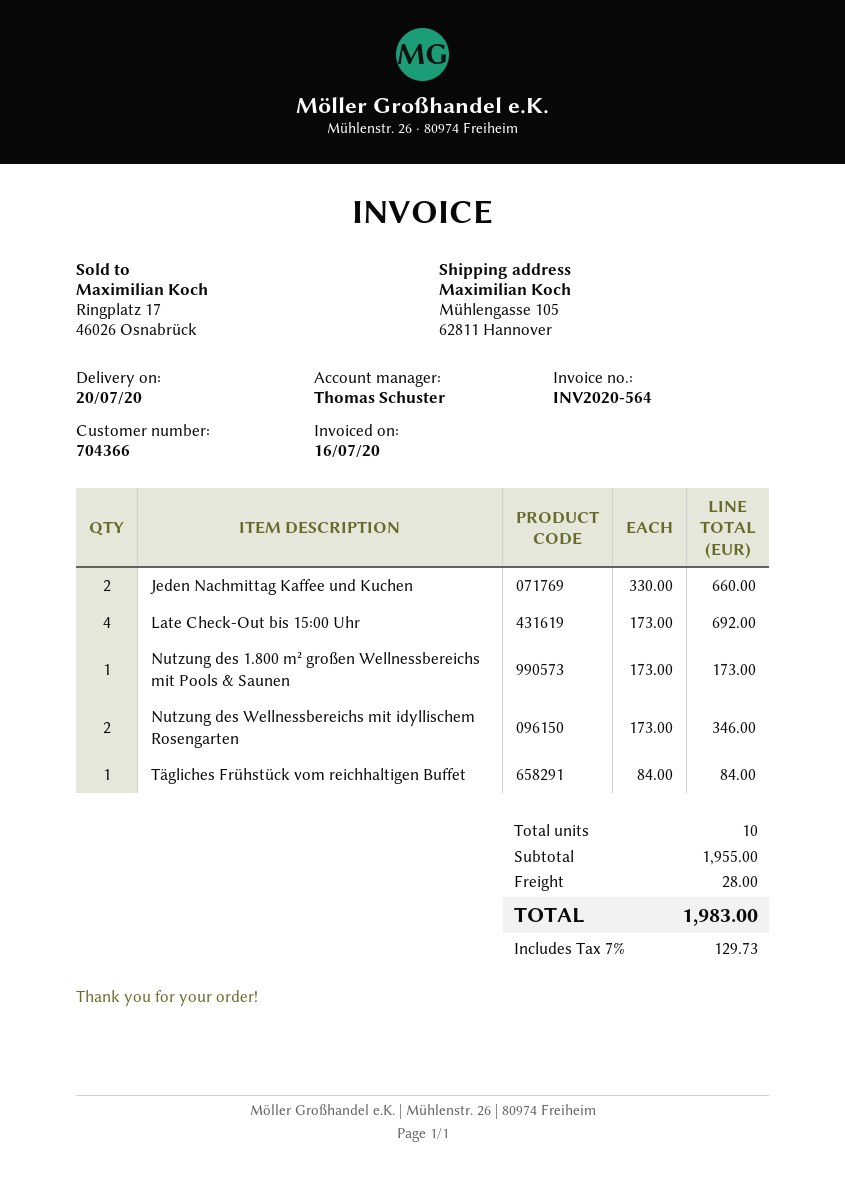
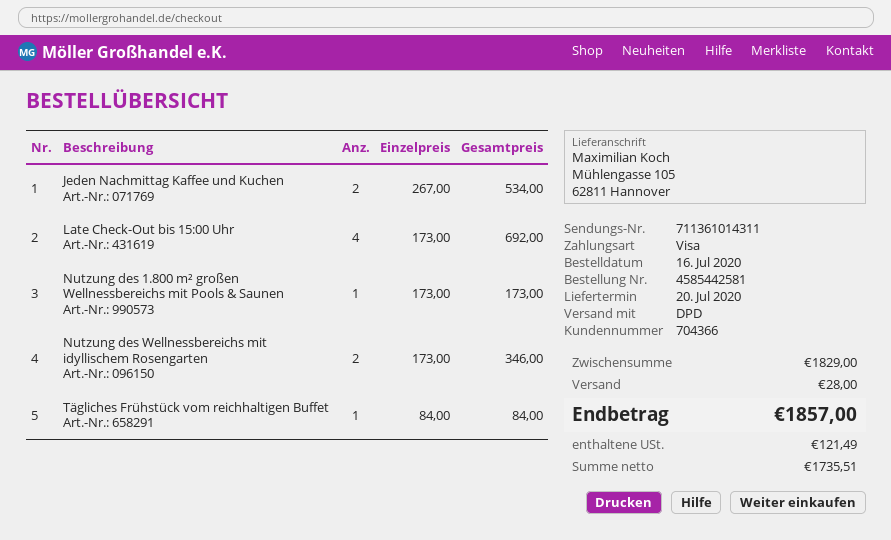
Jeden Nachmittag Kaffee und Kuchen: 2 x 330.00 = 660.00 -> 2 x 267.00 = 534.00
subtotal: 1955.00 -> 1829.00
tax: 129.73 -> 121.49
total: 1983.00 -> 1857.00

